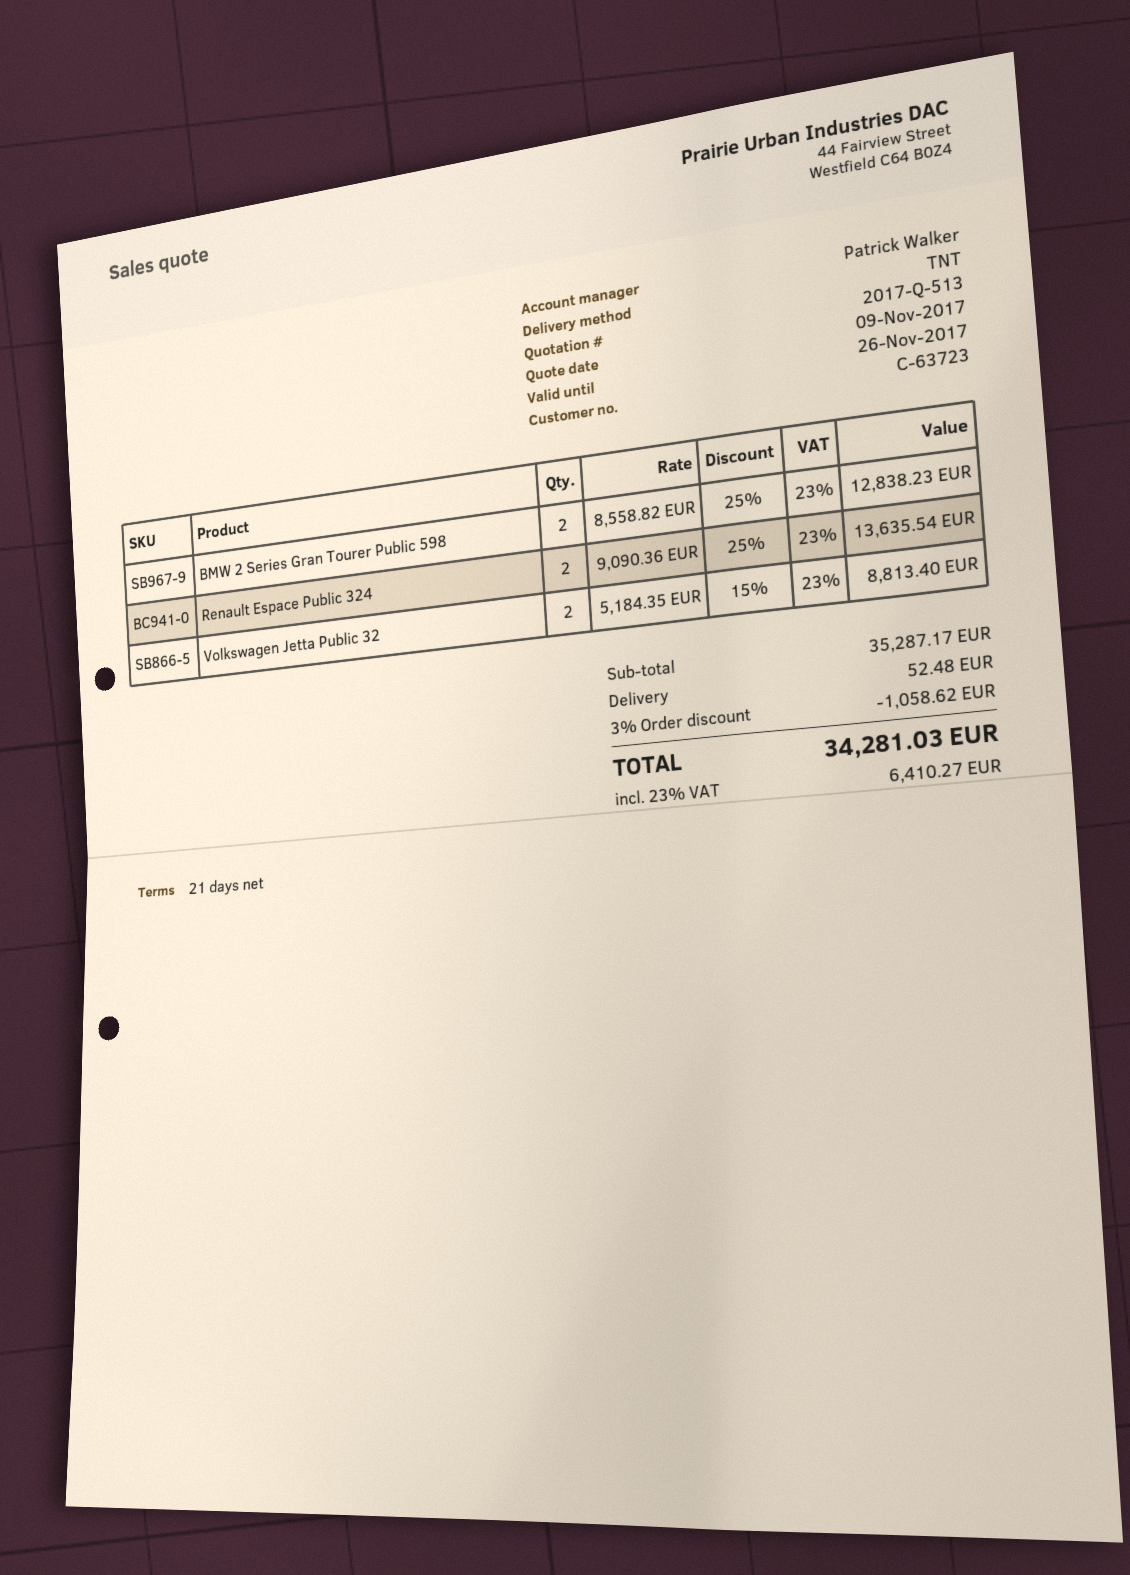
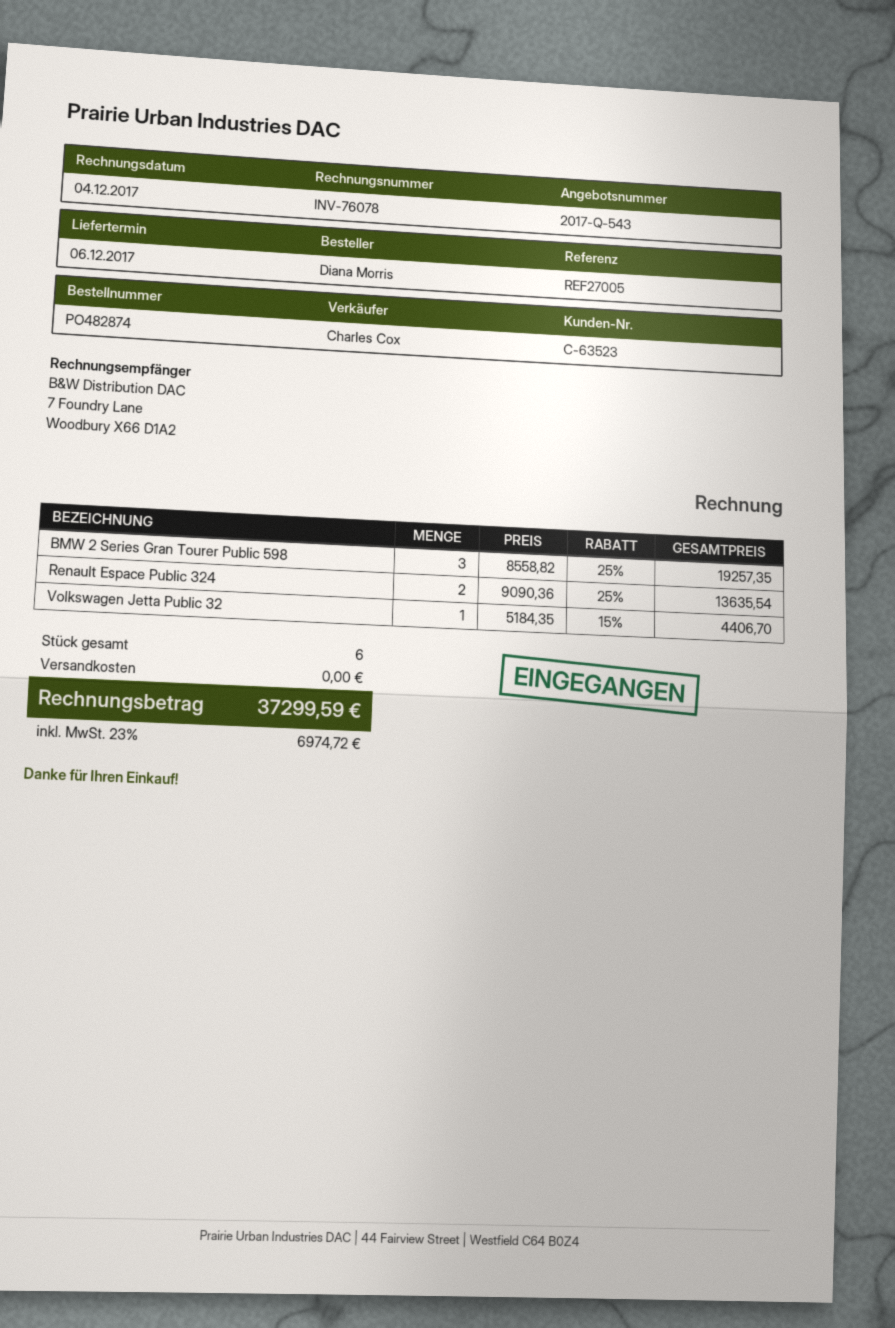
quote number: 2017-Q-513 -> 2017-Q-543
customer number: C-63723 -> C-63523
sales rep: Patrick Walker -> Charles Cox
BMW 2 Series Gran Tourer Public 598: 2 x 8558.82 - 25% = 12838.23 -> 3 x 8558.82 - 25% = 19257.35
Volkswagen Jetta Public 32: 2 x 5184.35 - 15% = 8813.40 -> 1 x 5184.35 - 15% = 4406.70
discount: 3% = 1058.62 -> none
shipping: 52.48 -> 0.00
tax: 23% = 6410.27 -> 23% = 6974.72
total: 34281.03 -> 37299.59

